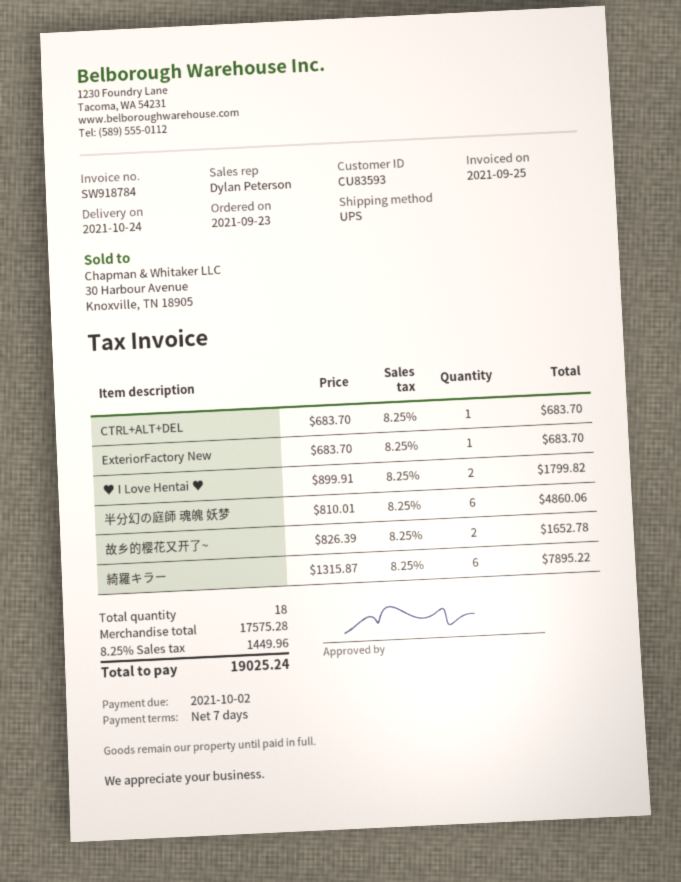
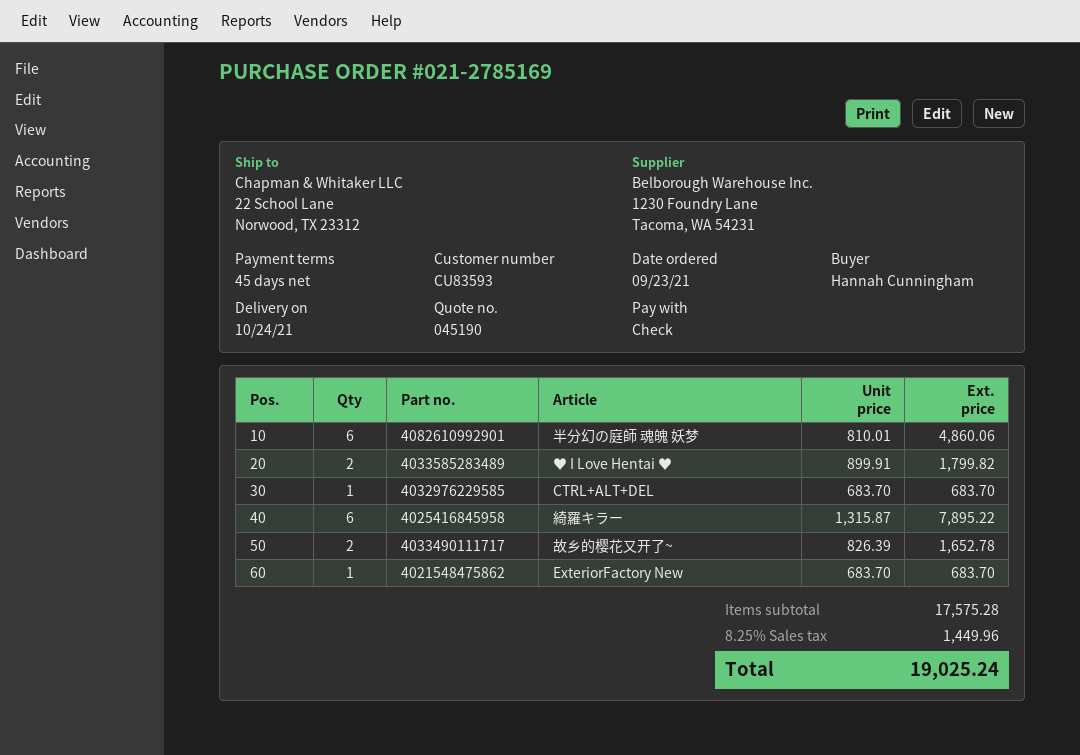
payment terms: 7 days -> 45 days

